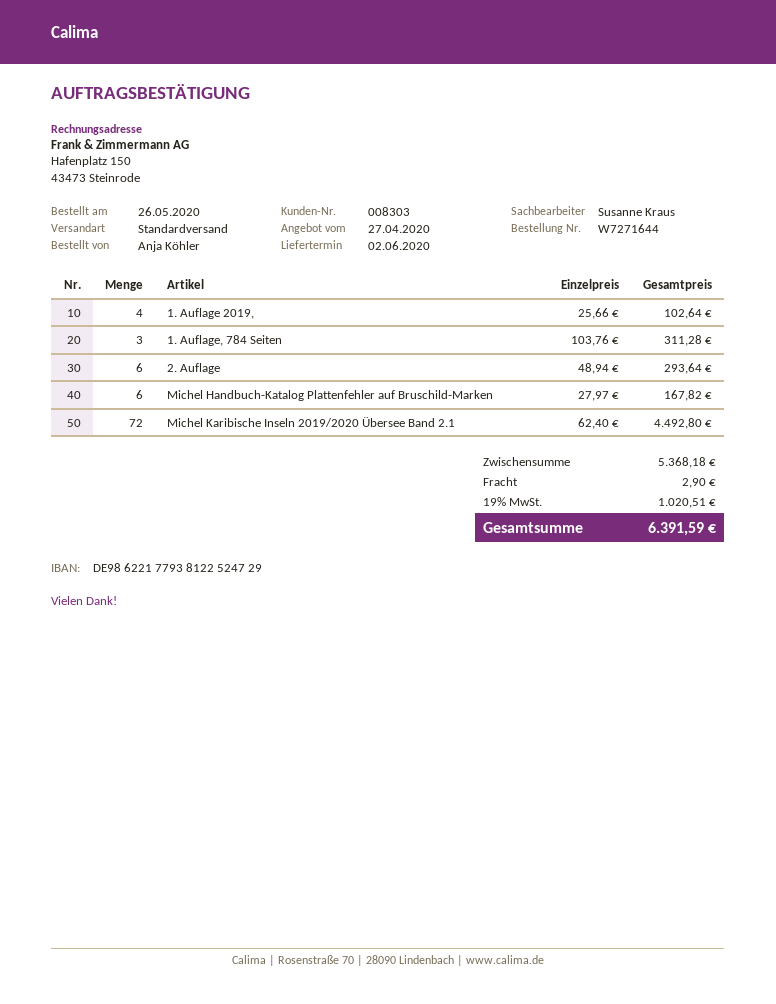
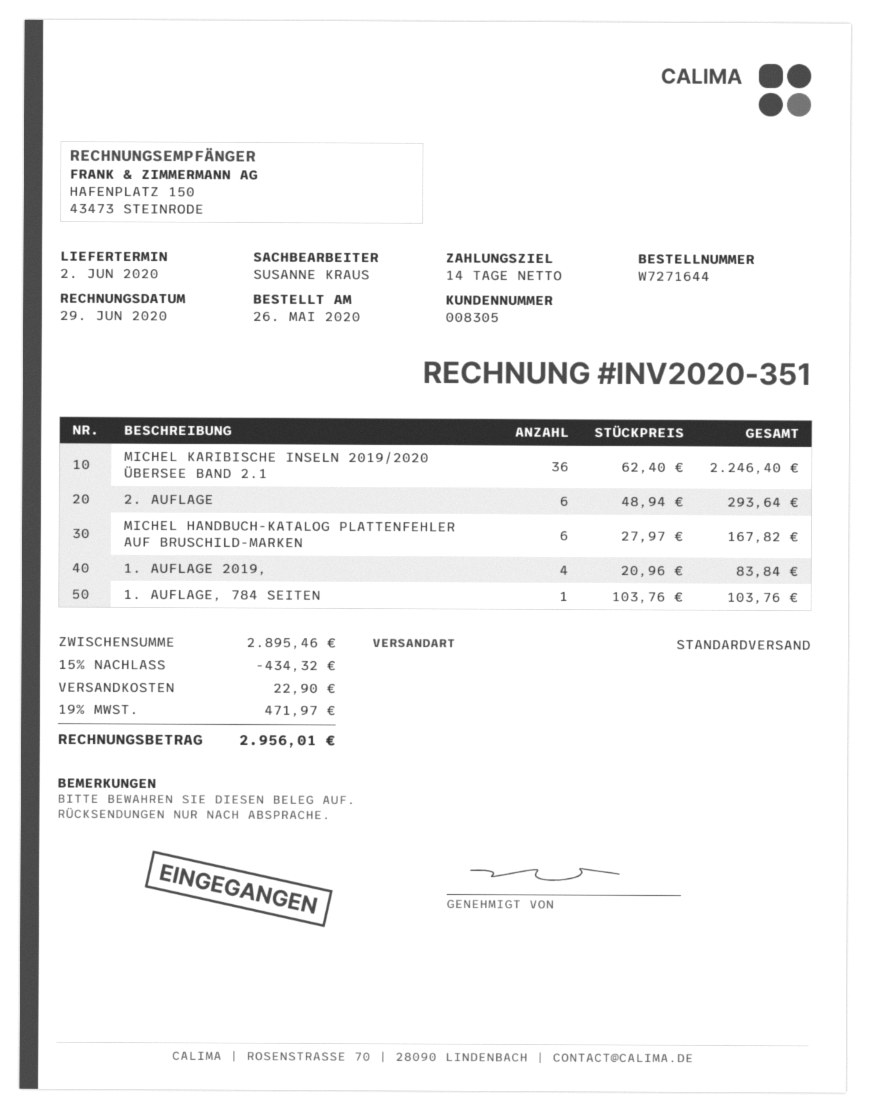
customer number: 008303 -> 008305
1. Auflage 2019,: 4 x 25.66 = 102.64 -> 4 x 20.96 = 83.84
1. Auflage, 784 Seiten: 3 x 103.76 = 311.28 -> 1 x 103.76 = 103.76
Michel Karibische Inseln 2019/2020 Übersee Band 2.1: 72 x 62.40 = 4492.80 -> 36 x 62.40 = 2246.40
subtotal: 5368.18 -> 2895.46
discount: none -> 15% = 434.32
shipping: 2.90 -> 22.90
tax: 19% = 1020.51 -> 19% = 471.97
total: 6391.59 -> 2956.01

